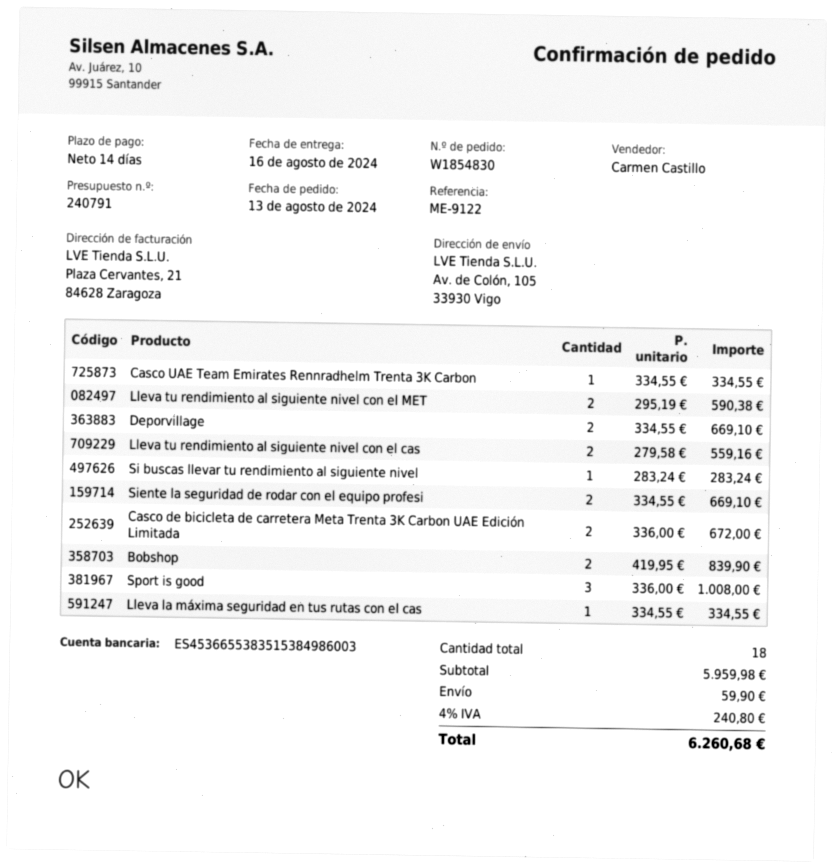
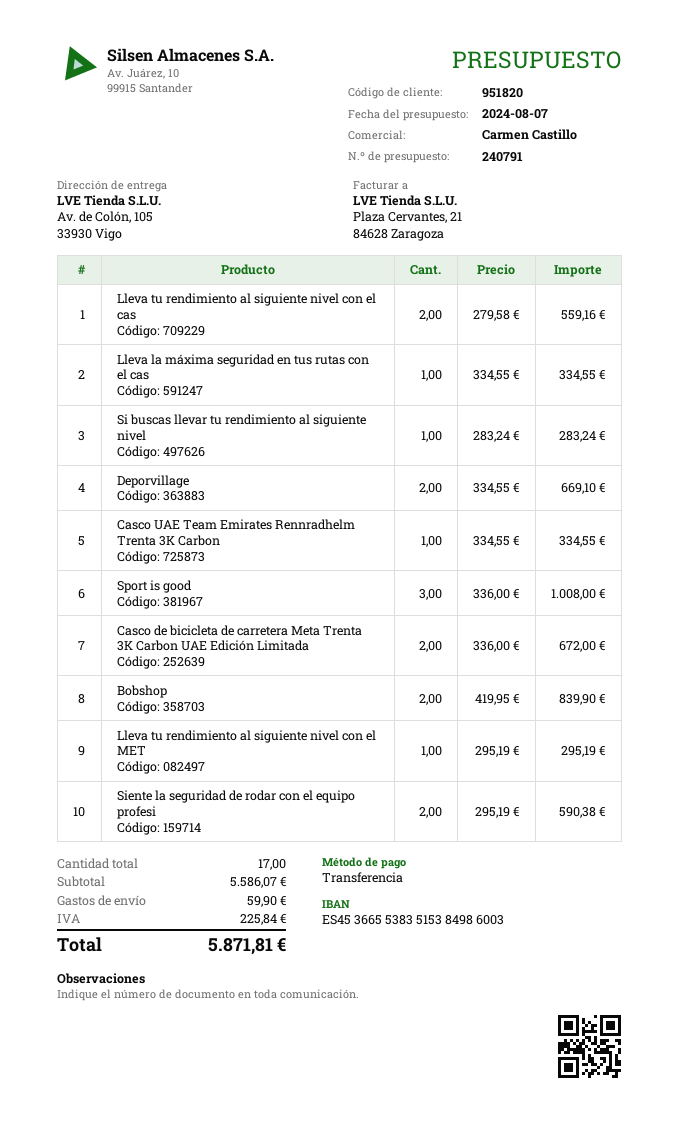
Lleva tu rendimiento al siguiente nivel con el MET: 2 x 295.19 = 590.38 -> 1 x 295.19 = 295.19
Siente la seguridad de rodar con el equipo profesi: 2 x 334.55 = 669.10 -> 2 x 295.19 = 590.38
total quantity: 18 -> 17
subtotal: 5959.98 -> 5586.07
tax: 240.80 -> 225.84
total: 6260.68 -> 5871.81

